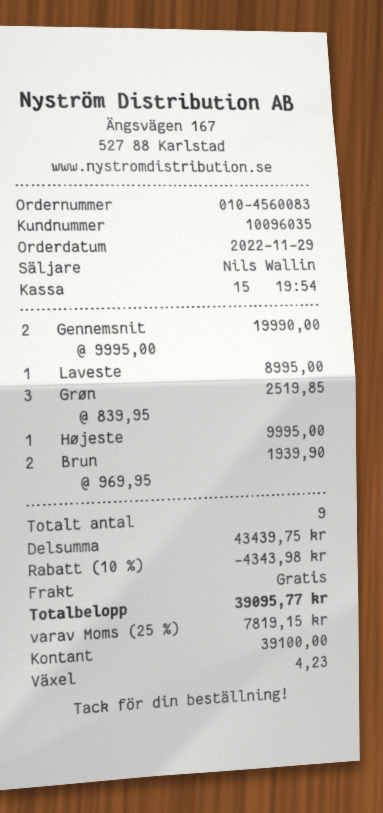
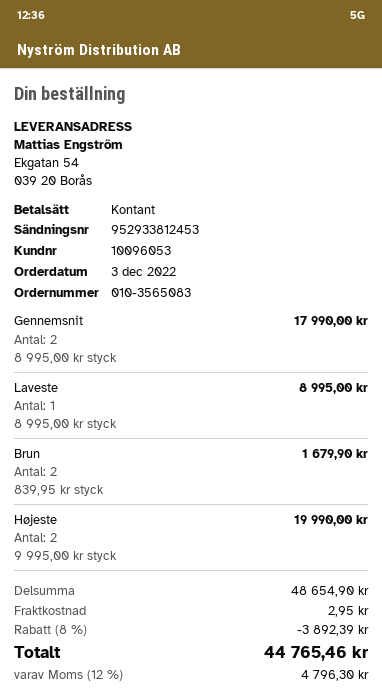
order number: 010-4560083 -> 010-3565083
order date: 2022-11-29 -> 2022-12-03
customer number: 10096035 -> 10096053
Gennemsnit: 2 x 9995.00 = 19990.00 -> 2 x 8995.00 = 17990.00
Grøn: 3 x 839.95 = 2519.85 -> none
Højeste: 1 x 9995.00 = 9995.00 -> 2 x 9995.00 = 19990.00
Brun: 2 x 969.95 = 1939.90 -> 2 x 839.95 = 1679.90
subtotal: 43439.75 -> 48654.90
discount: 10% = 4343.98 -> 8% = 3892.39
shipping: 0.00 -> 2.95
tax: 25% = 7819.15 -> 12% = 4796.30
total: 39095.77 -> 44765.46

